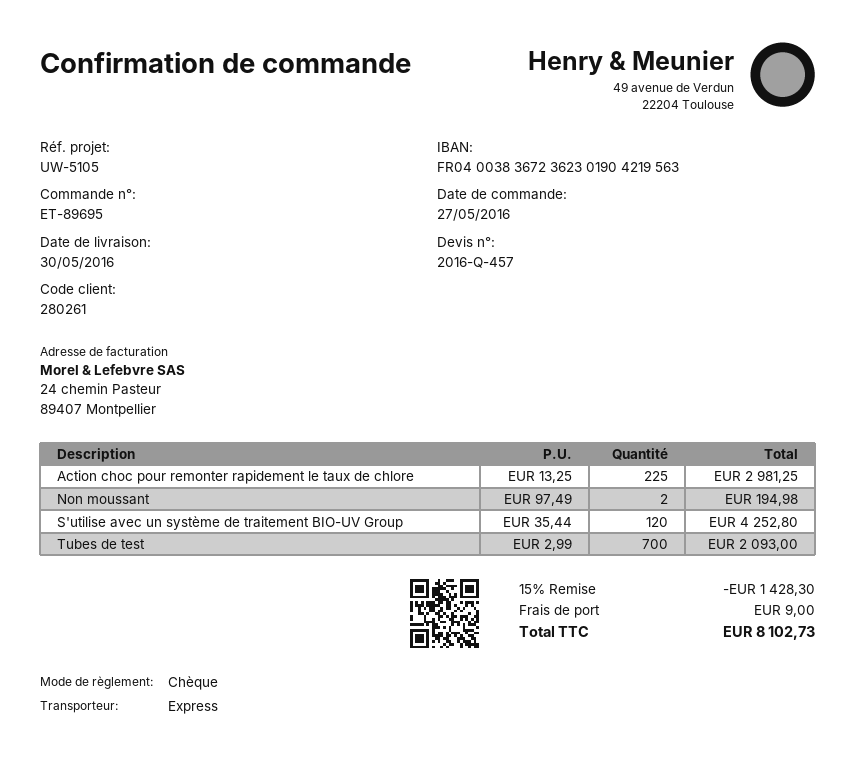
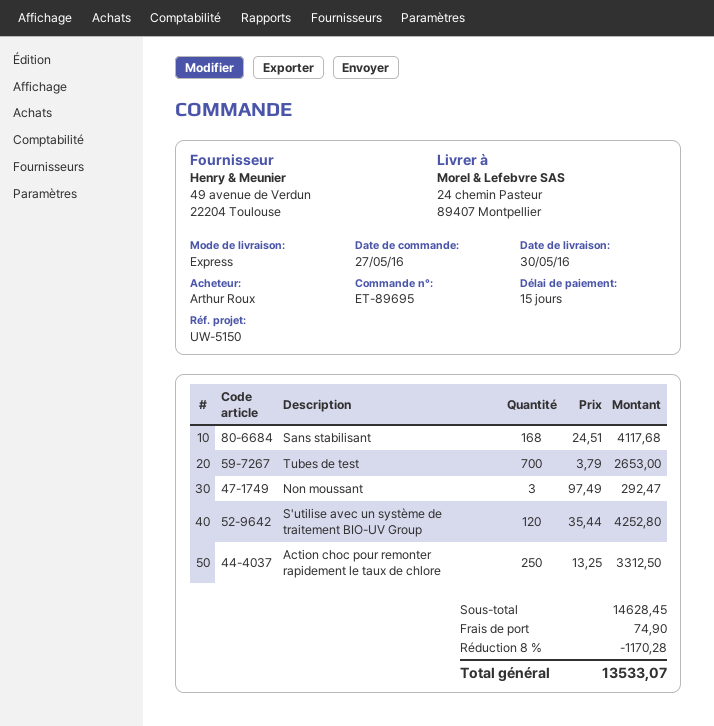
reference: UW-5105 -> UW-5150
Action choc pour remonter rapidement le taux de chlore: 225 x 13.25 = 2981.25 -> 250 x 13.25 = 3312.50
Non moussant: 2 x 97.49 = 194.98 -> 3 x 97.49 = 292.47
Tubes de test: 700 x 2.99 = 2093.00 -> 700 x 3.79 = 2653.00
Sans stabilisant: none -> 168 x 24.51 = 4117.68
discount: 15% = 1428.30 -> 8% = 1170.28
shipping: 9.00 -> 74.90
total: 8102.73 -> 13533.07

